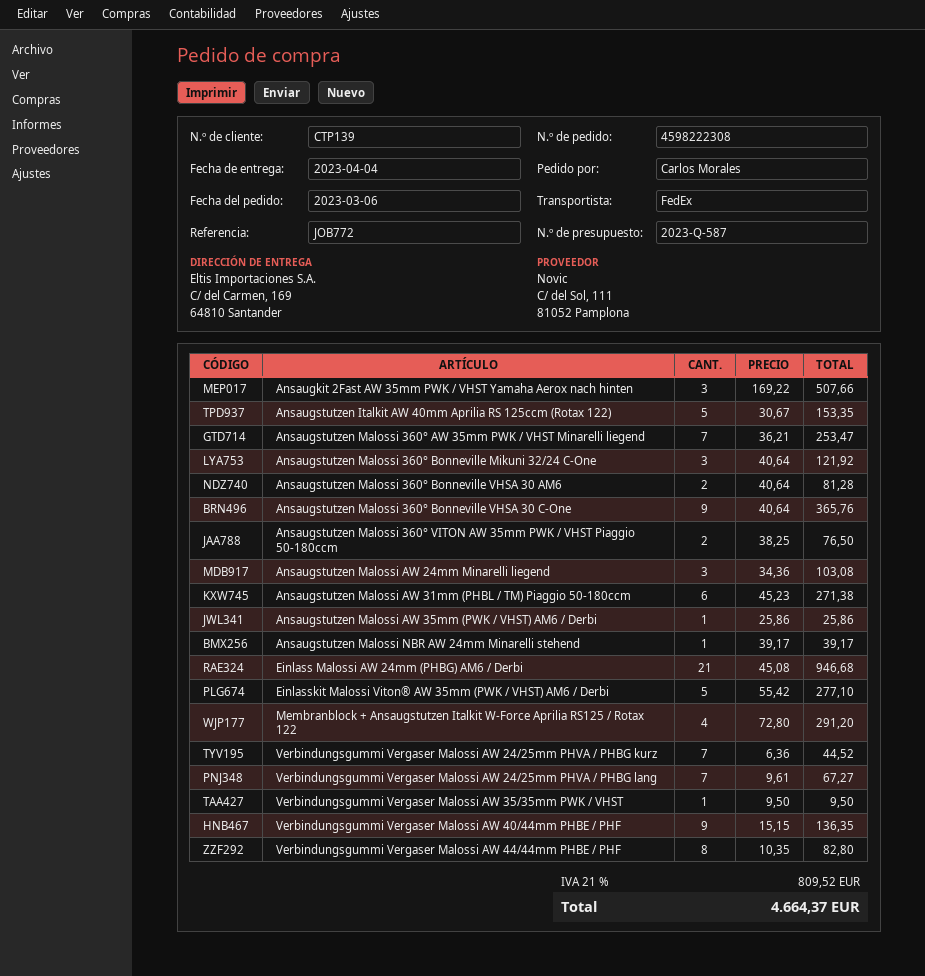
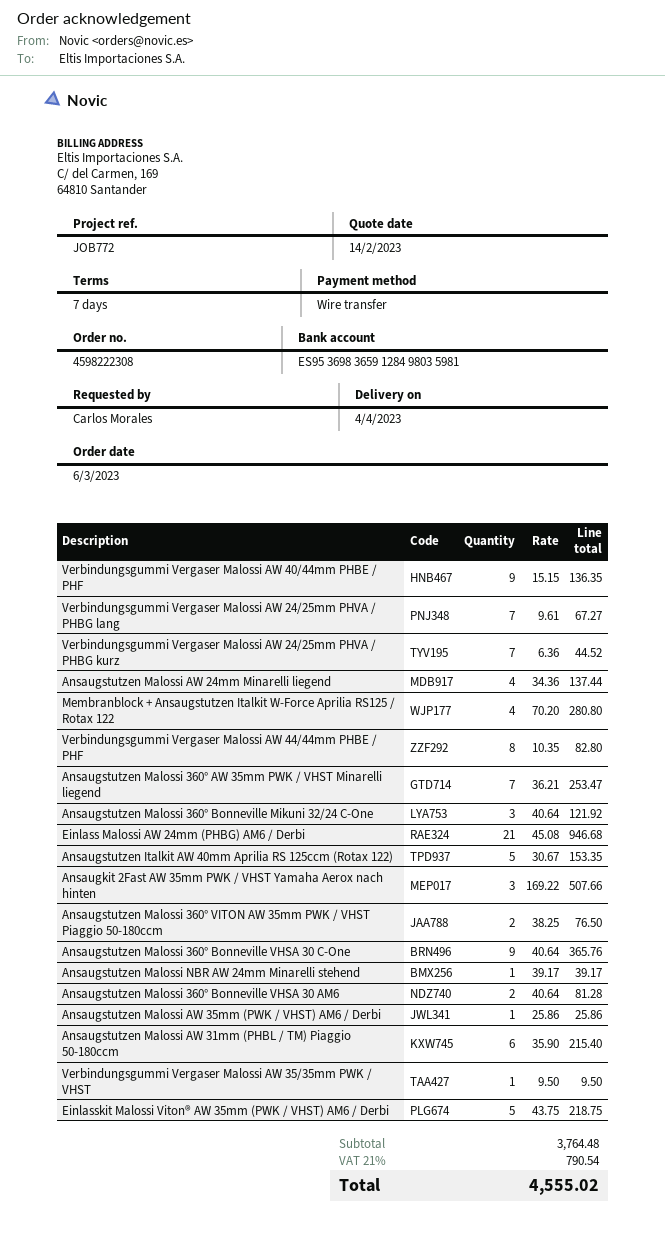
Ansaugstutzen Malossi AW 24mm Minarelli liegend: 3 x 34.36 = 103.08 -> 4 x 34.36 = 137.44
Ansaugstutzen Malossi AW 31mm (PHBL / TM) Piaggio 50-180ccm: 6 x 45.23 = 271.38 -> 6 x 35.90 = 215.40
Einlasskit Malossi Viton® AW 35mm (PWK / VHST) AM6 / Derbi: 5 x 55.42 = 277.10 -> 5 x 43.75 = 218.75
Membranblock + Ansaugstutzen Italkit W-Force Aprilia RS125 / Rotax 122: 4 x 72.80 = 291.20 -> 4 x 70.20 = 280.80
tax: 21% = 809.52 -> 21% = 790.54
total: 4664.37 -> 4555.02

